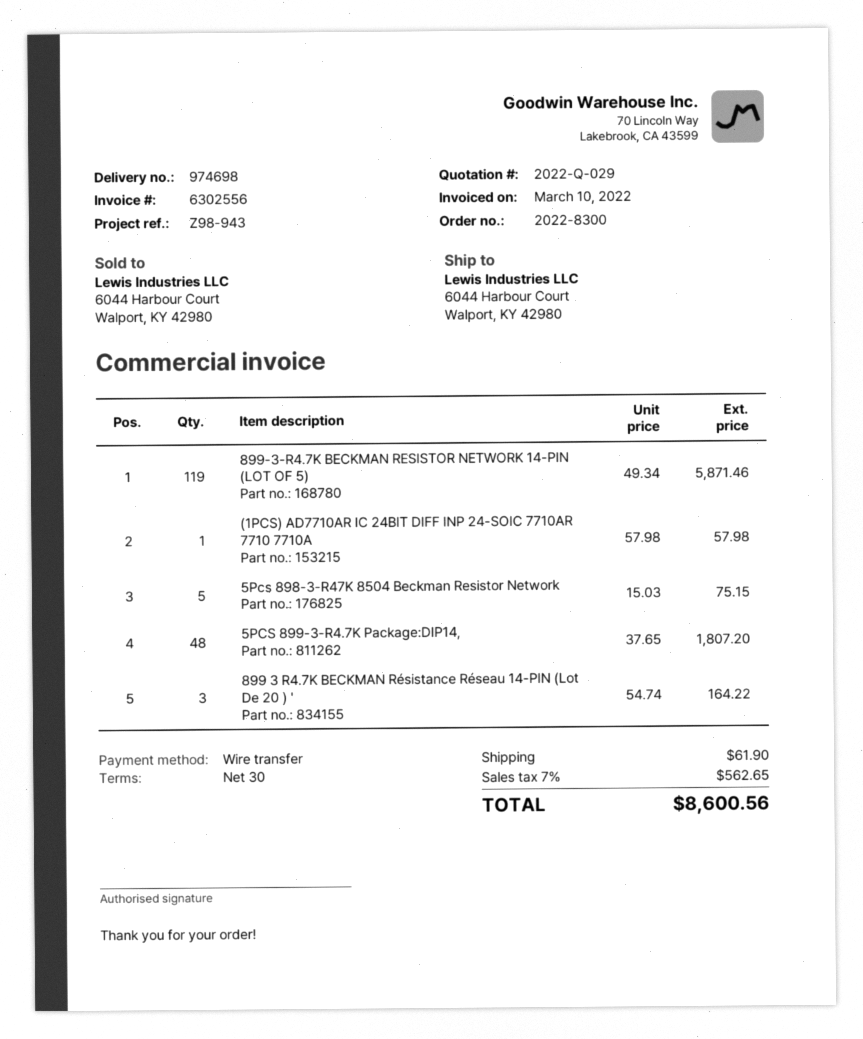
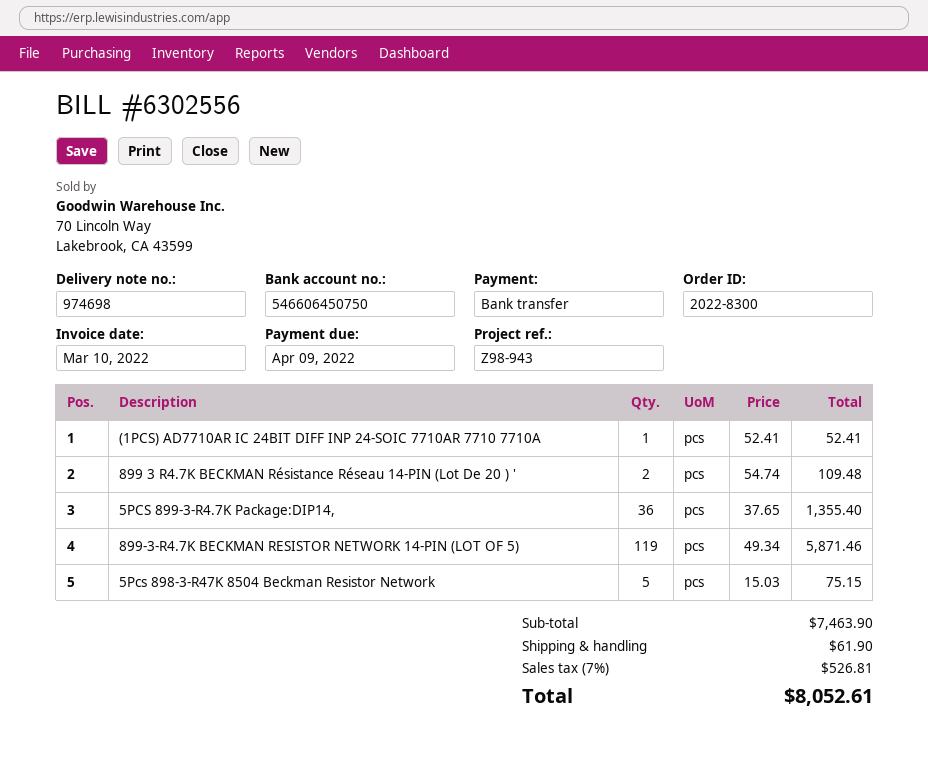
(1PCS) AD7710AR IC 24BIT DIFF INP 24-SOIC 7710AR 7710 7710A: 1 x 57.98 = 57.98 -> 1 x 52.41 = 52.41
5PCS 899-3-R4.7K Package:DIP14,: 48 x 37.65 = 1807.20 -> 36 x 37.65 = 1355.40
899 3 R4.7K BECKMAN Résistance Réseau 14-PIN (Lot De 20 ) ': 3 x 54.74 = 164.22 -> 2 x 54.74 = 109.48
tax: 7% = 562.65 -> 7% = 526.81
total: 8600.56 -> 8052.61

